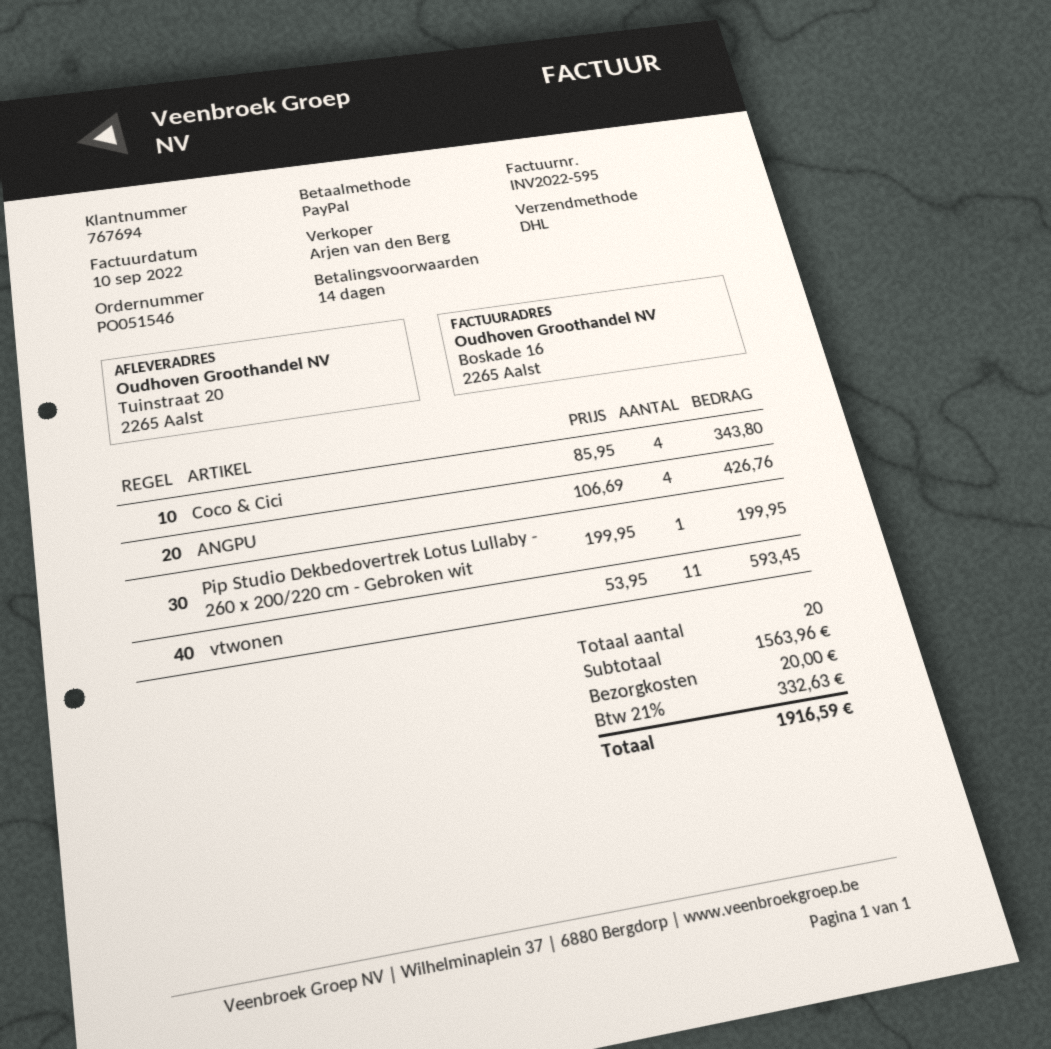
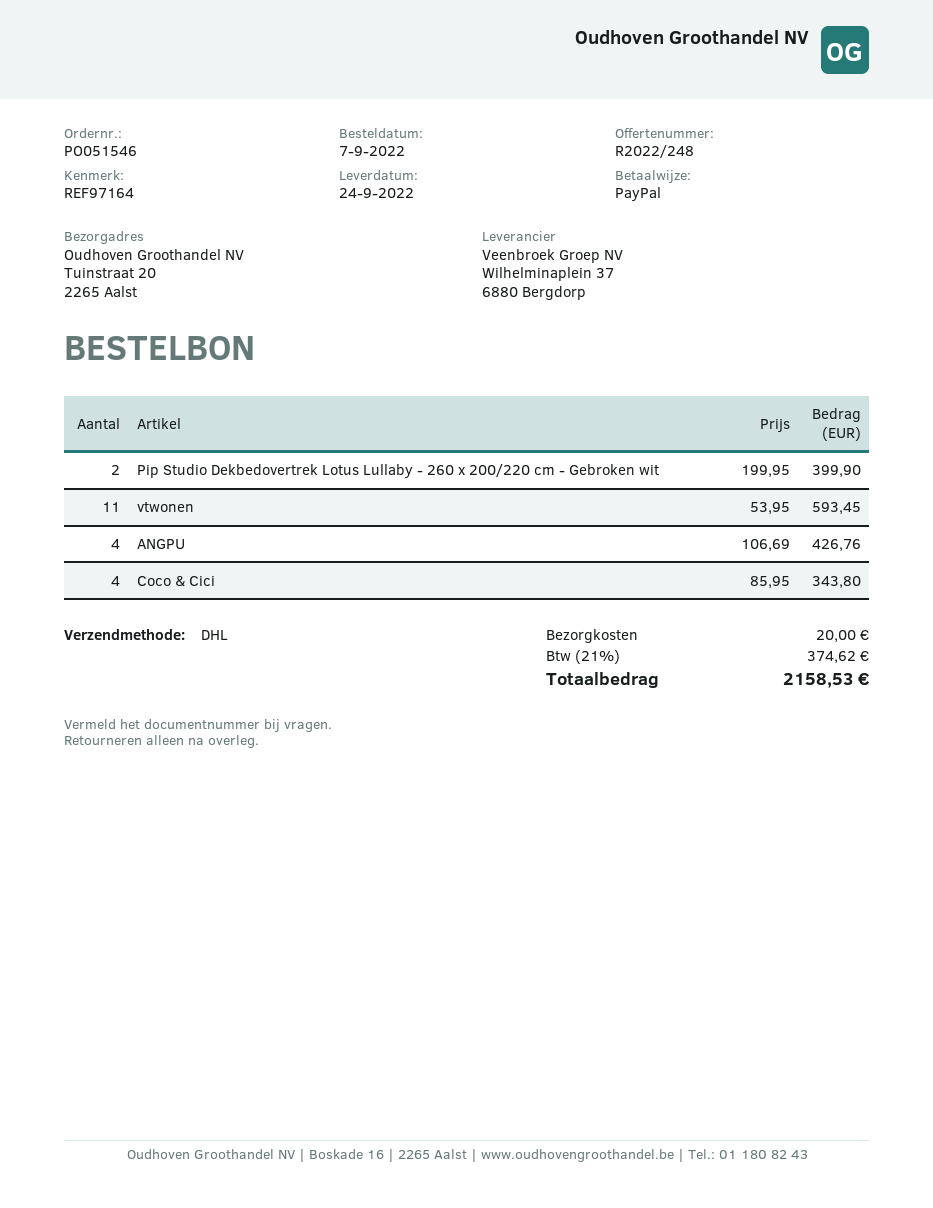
Pip Studio Dekbedovertrek Lotus Lullaby - 260 x 200/220 cm - Gebroken wit: 1 x 199.95 = 199.95 -> 2 x 199.95 = 399.90
tax: 21% = 332.63 -> 21% = 374.62
total: 1916.59 -> 2158.53

